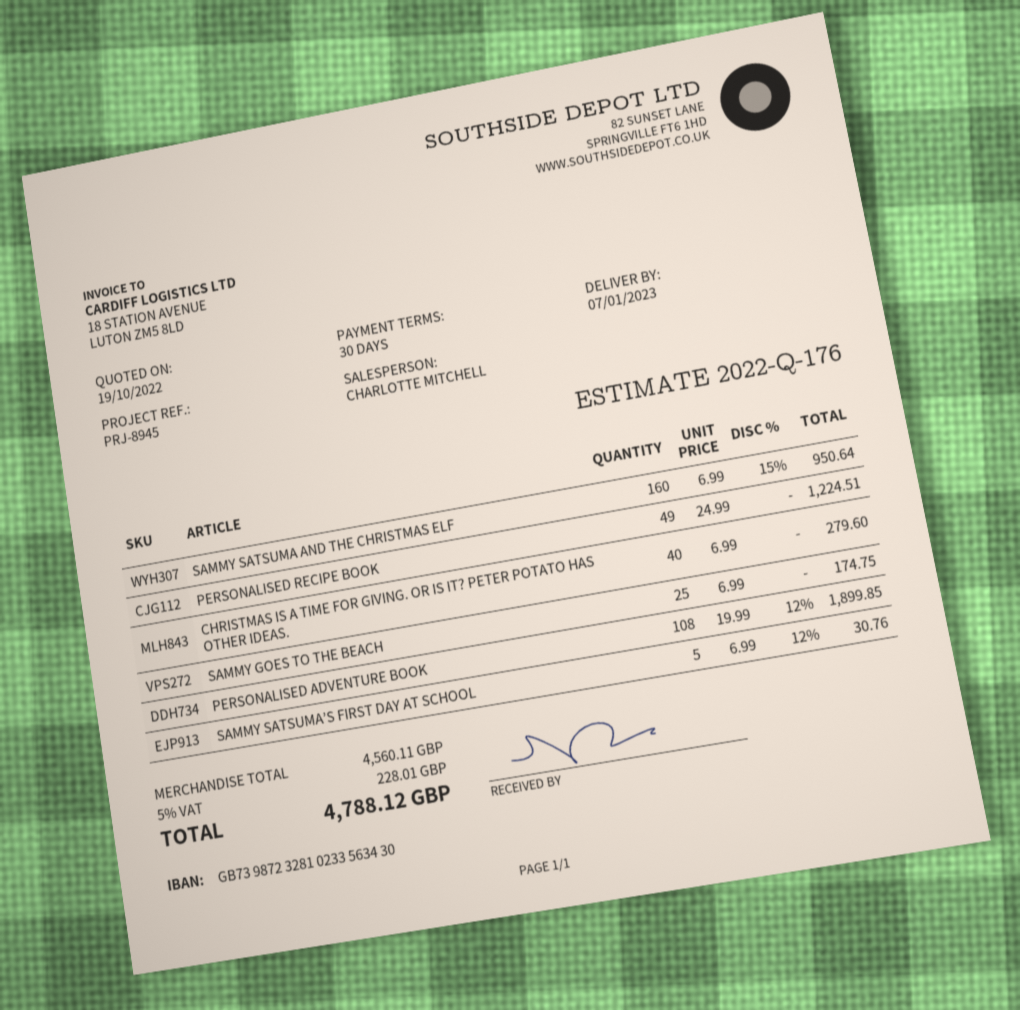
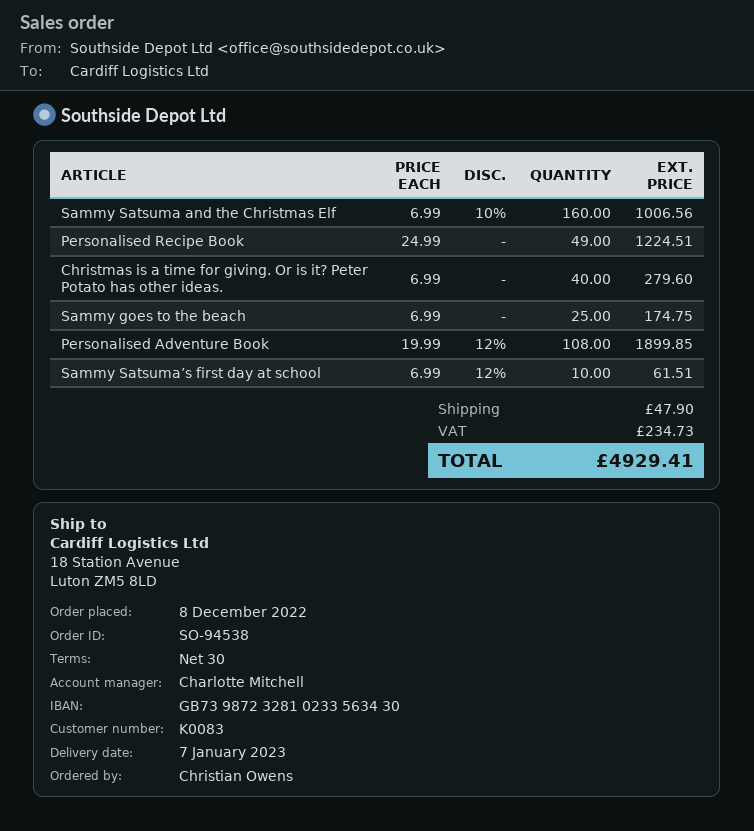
SAMMY SATSUMA AND THE CHRISTMAS ELF: 160 x 6.99 - 15% = 950.64 -> 160 x 6.99 - 10% = 1006.56
SAMMY SATSUMA’S FIRST DAY AT SCHOOL: 5 x 6.99 - 12% = 30.76 -> 10 x 6.99 - 12% = 61.51
shipping: none -> 47.90
tax: 228.01 -> 234.73
total: 4788.12 -> 4929.41

